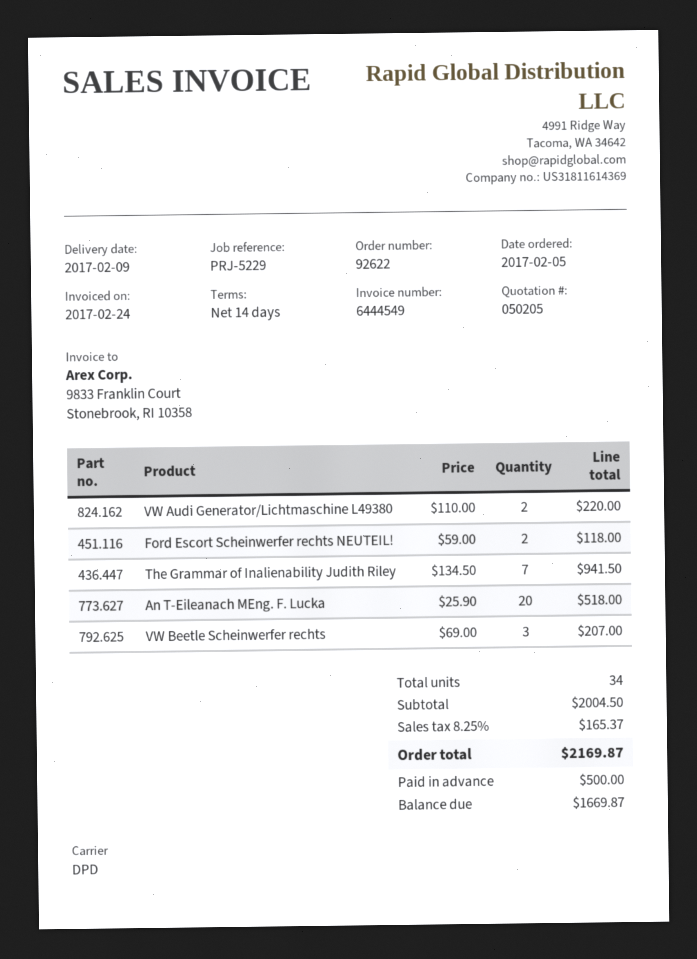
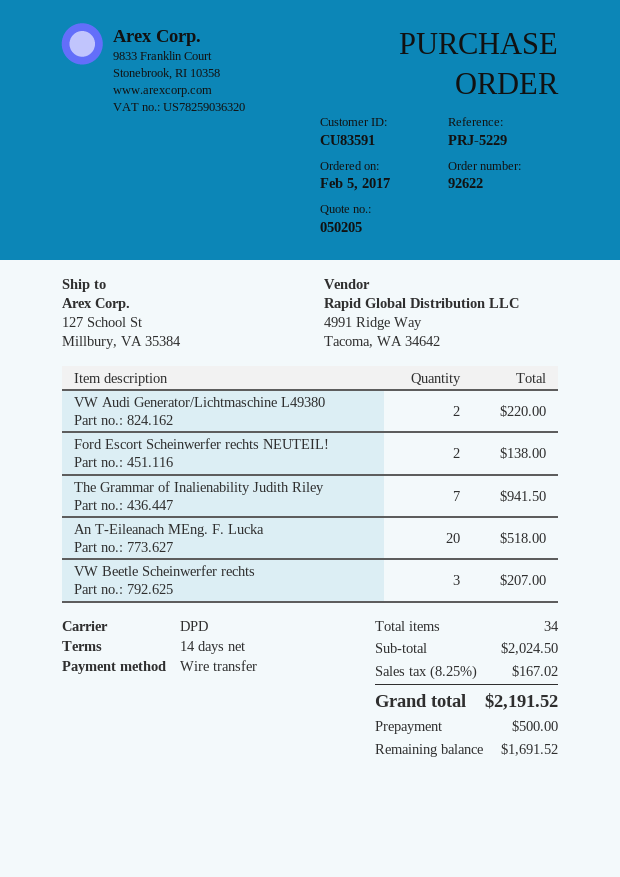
Ford Escort Scheinwerfer rechts NEUTEIL!: 2 for 118.00 -> 2 for 138.00
subtotal: 2004.50 -> 2024.50
tax: 8.25% = 165.37 -> 8.25% = 167.02
total: 2169.87 -> 2191.52
balance: 1669.87 -> 1691.52

